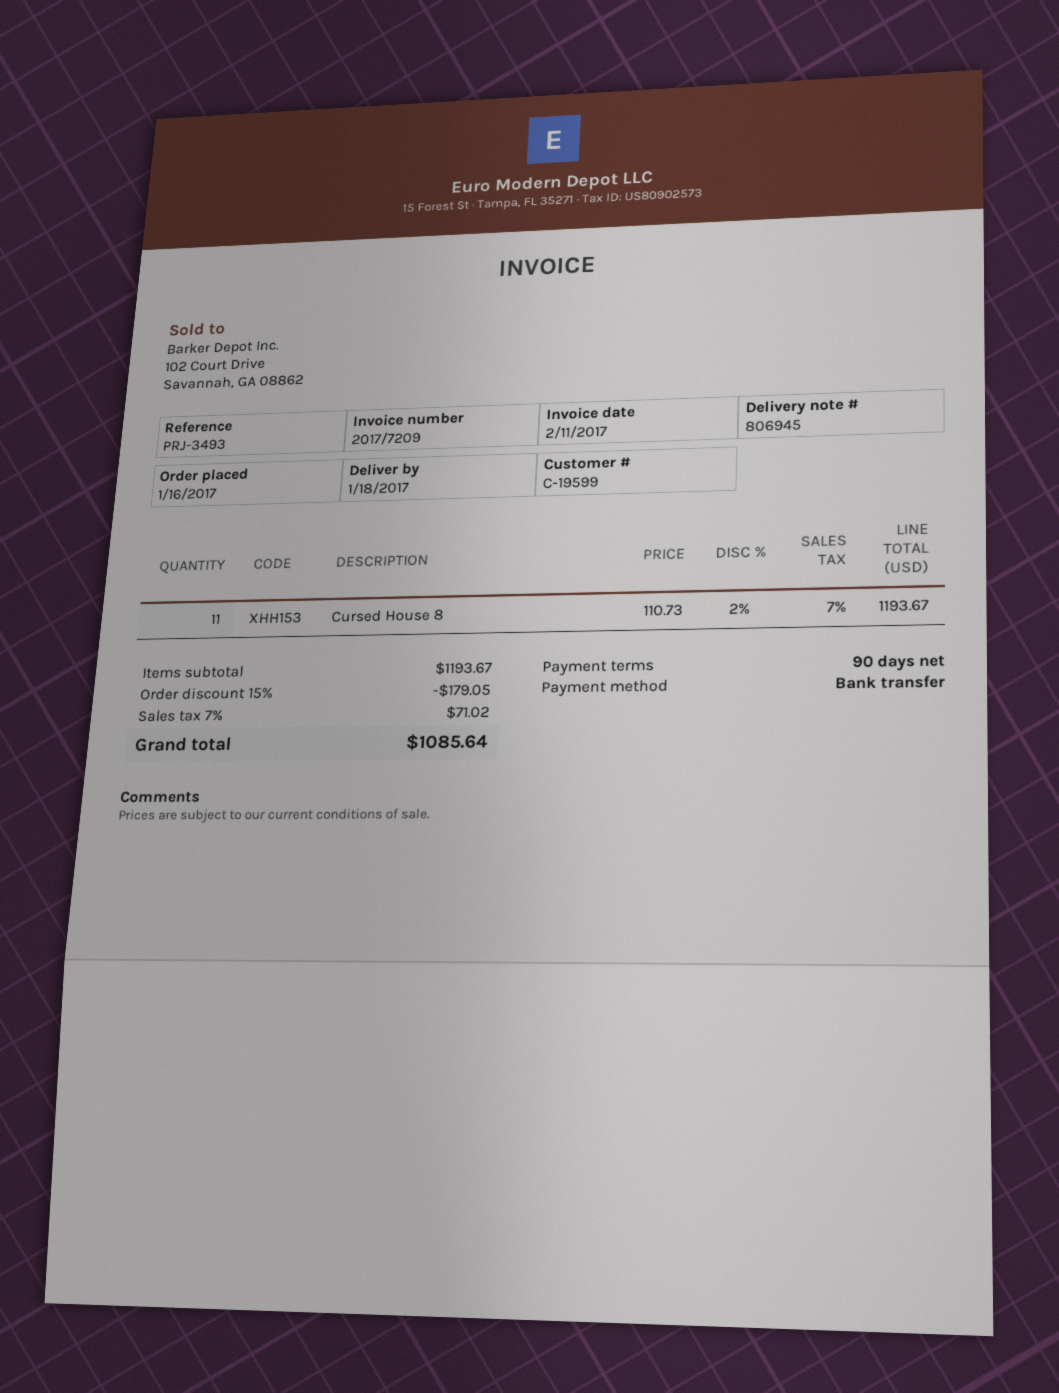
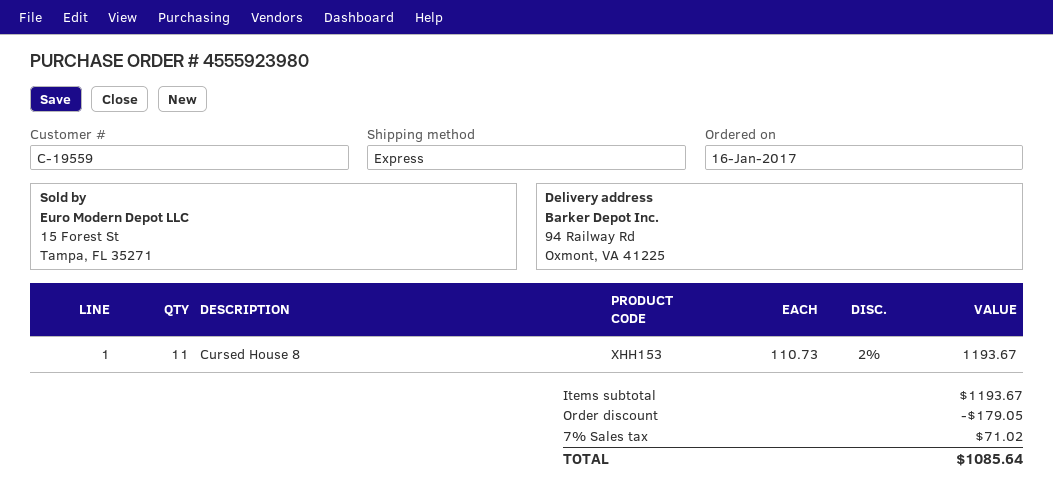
customer number: C-19599 -> C-19559

